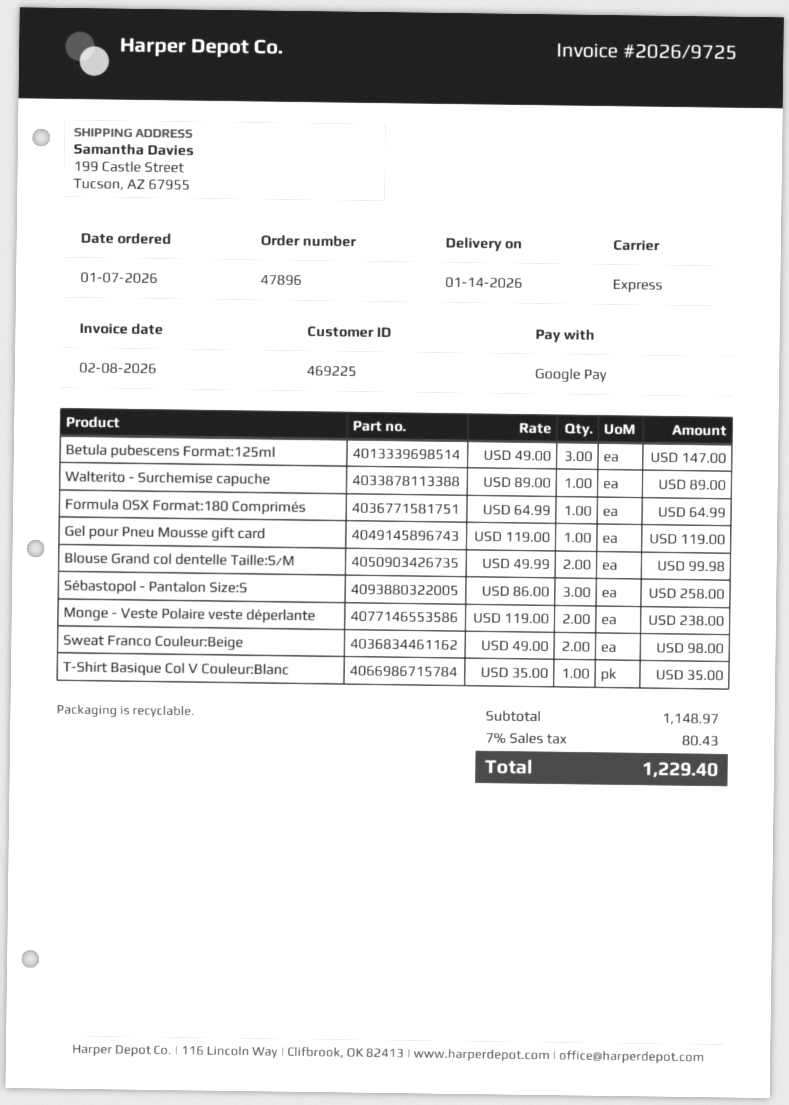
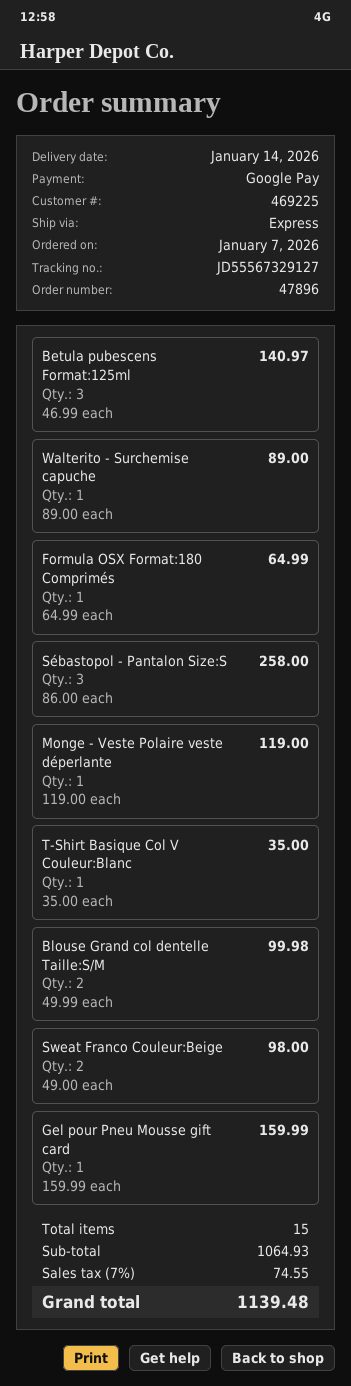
Betula pubescens Format:125ml: 3 x 49.00 = 147.00 -> 3 x 46.99 = 140.97
Gel pour Pneu Mousse gift card: 1 x 119.00 = 119.00 -> 1 x 159.99 = 159.99
Monge - Veste Polaire veste déperlante: 2 x 119.00 = 238.00 -> 1 x 119.00 = 119.00
subtotal: 1148.97 -> 1064.93
tax: 7% = 80.43 -> 7% = 74.55
total: 1229.40 -> 1139.48

